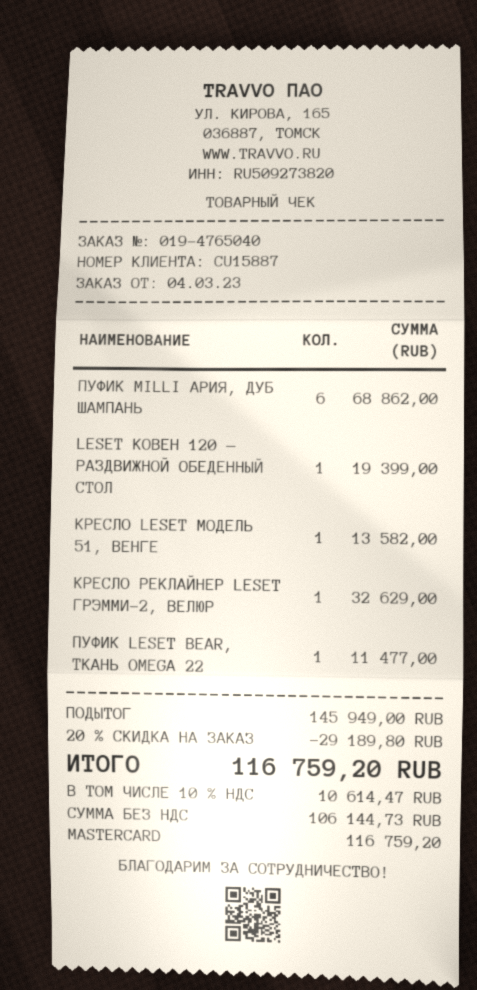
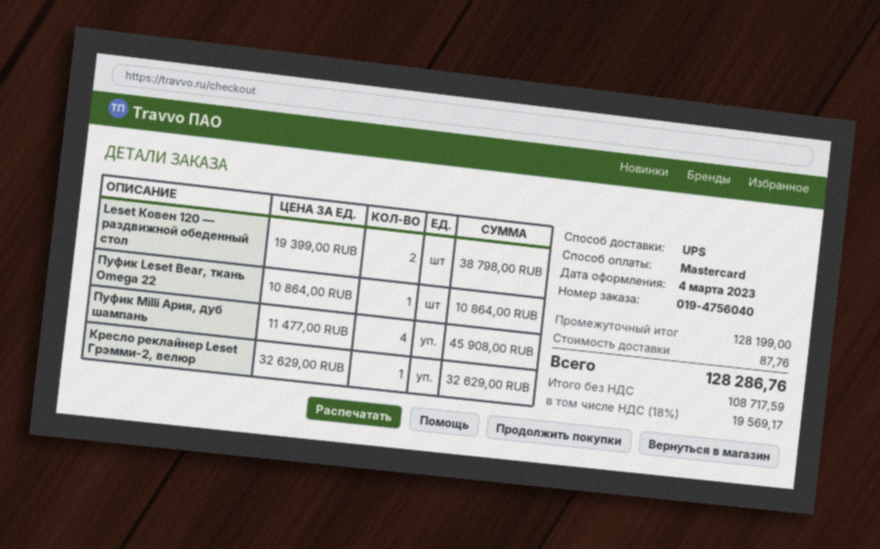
order number: 019-4765040 -> 019-4756040
ПУФИК MILLI АРИЯ, ДУБ ШАМПАНЬ: 6 for 68862.00 -> 4 for 45908.00
LESET КОВЕН 120 — РАЗДВИЖНОЙ ОБЕДЕННЫЙ СТОЛ: 1 for 19399.00 -> 2 for 38798.00
КРЕСЛО LESET МОДЕЛЬ 51, ВЕНГЕ: 1 for 13582.00 -> none
ПУФИК LESET BEAR, ТКАНЬ OMEGA 22: 1 for 11477.00 -> 1 for 10864.00
subtotal: 145949.00 -> 128199.00
discount: 20% = 29189.80 -> none
shipping: none -> 87.76
net: 106144.73 -> 108717.59
tax: 10% = 10614.47 -> 18% = 19569.17
total: 116759.20 -> 128286.76

